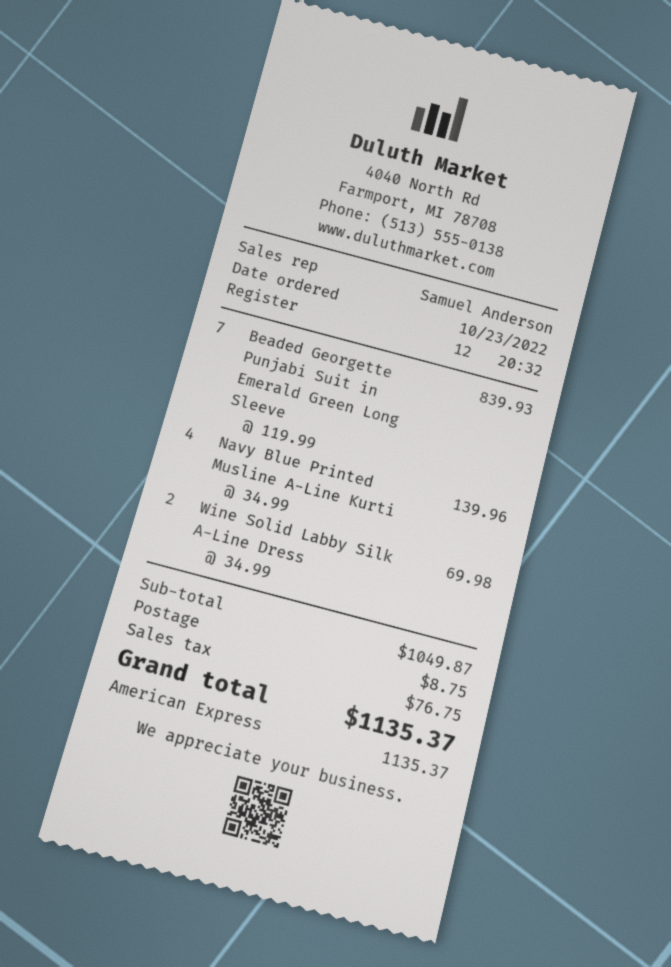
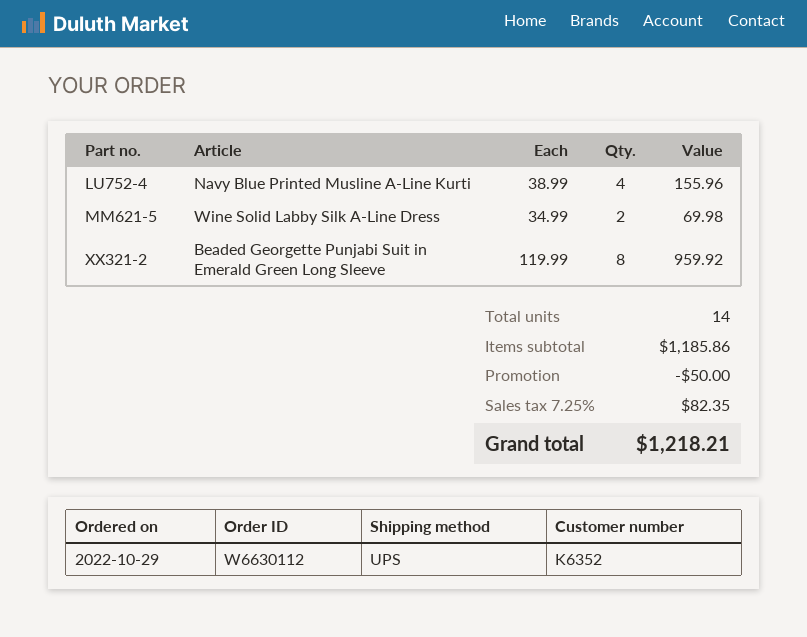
order date: 2022-10-23 -> 2022-10-29
Beaded Georgette Punjabi Suit in Emerald Green Long Sleeve: 7 x 119.99 = 839.93 -> 8 x 119.99 = 959.92
Navy Blue Printed Musline A-Line Kurti: 4 x 34.99 = 139.96 -> 4 x 38.99 = 155.96
subtotal: 1049.87 -> 1185.86
discount: none -> 50.00
shipping: 8.75 -> none
tax: 76.75 -> 82.35
total: 1135.37 -> 1218.21

